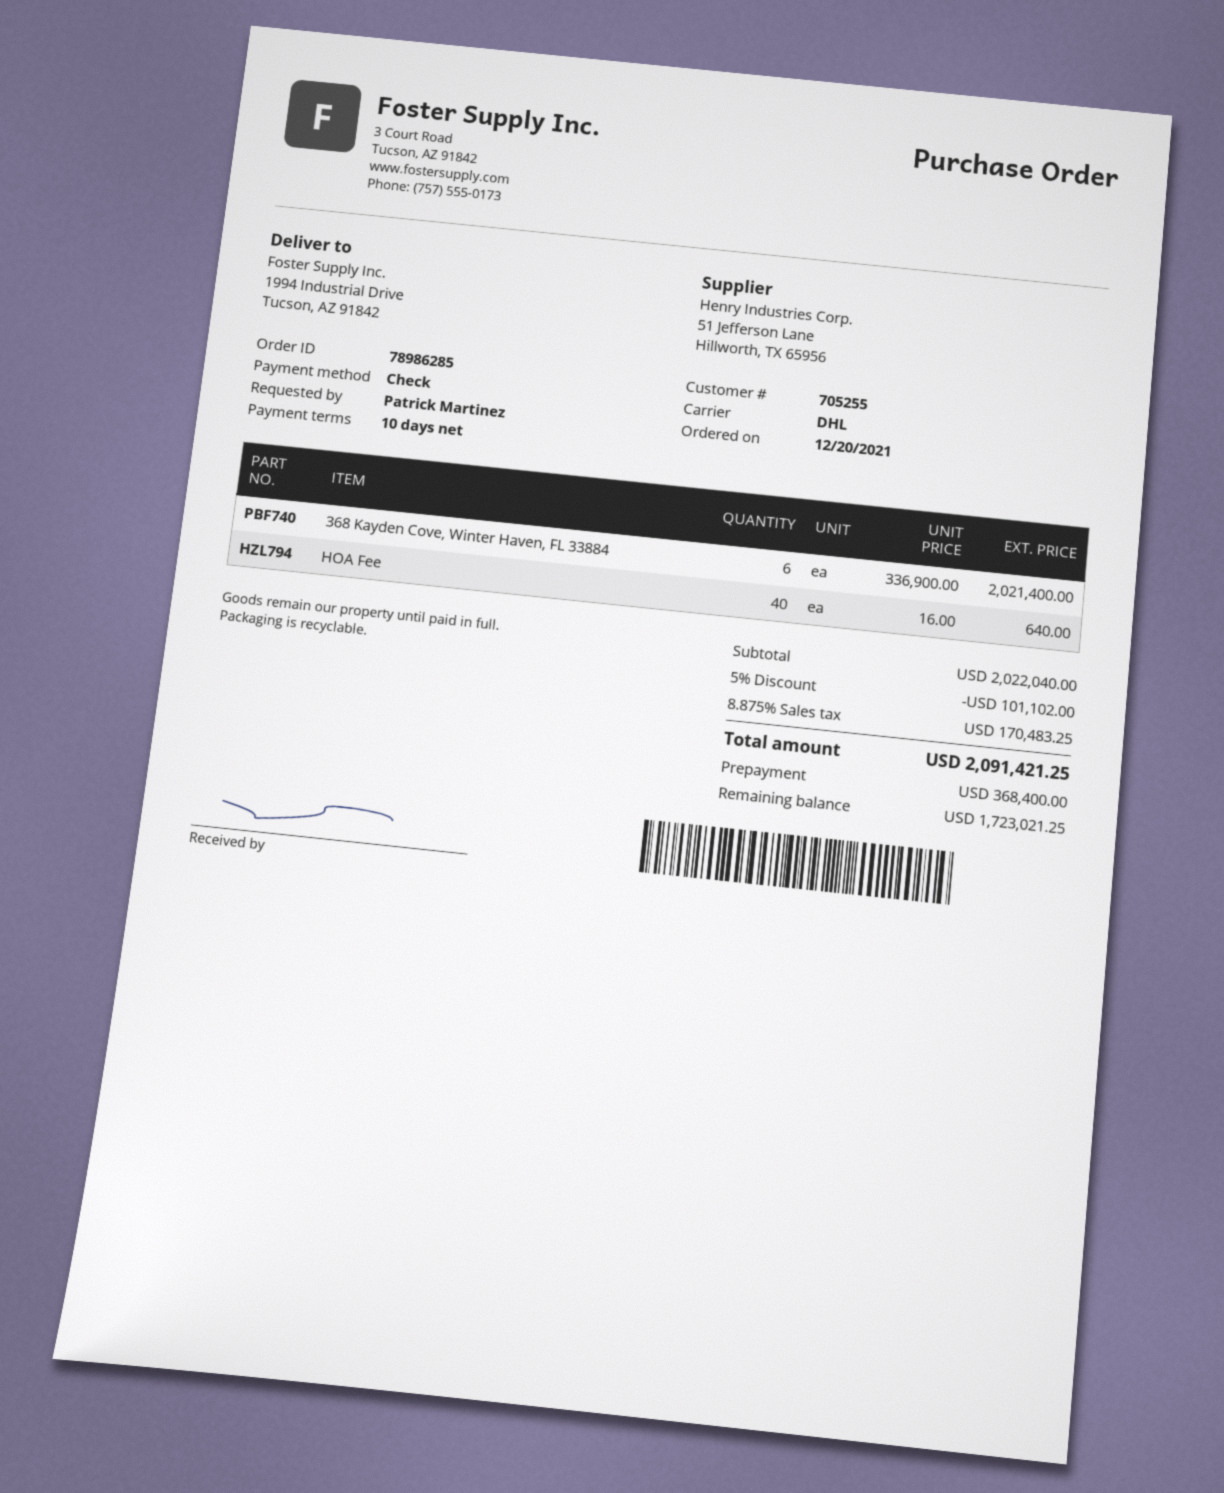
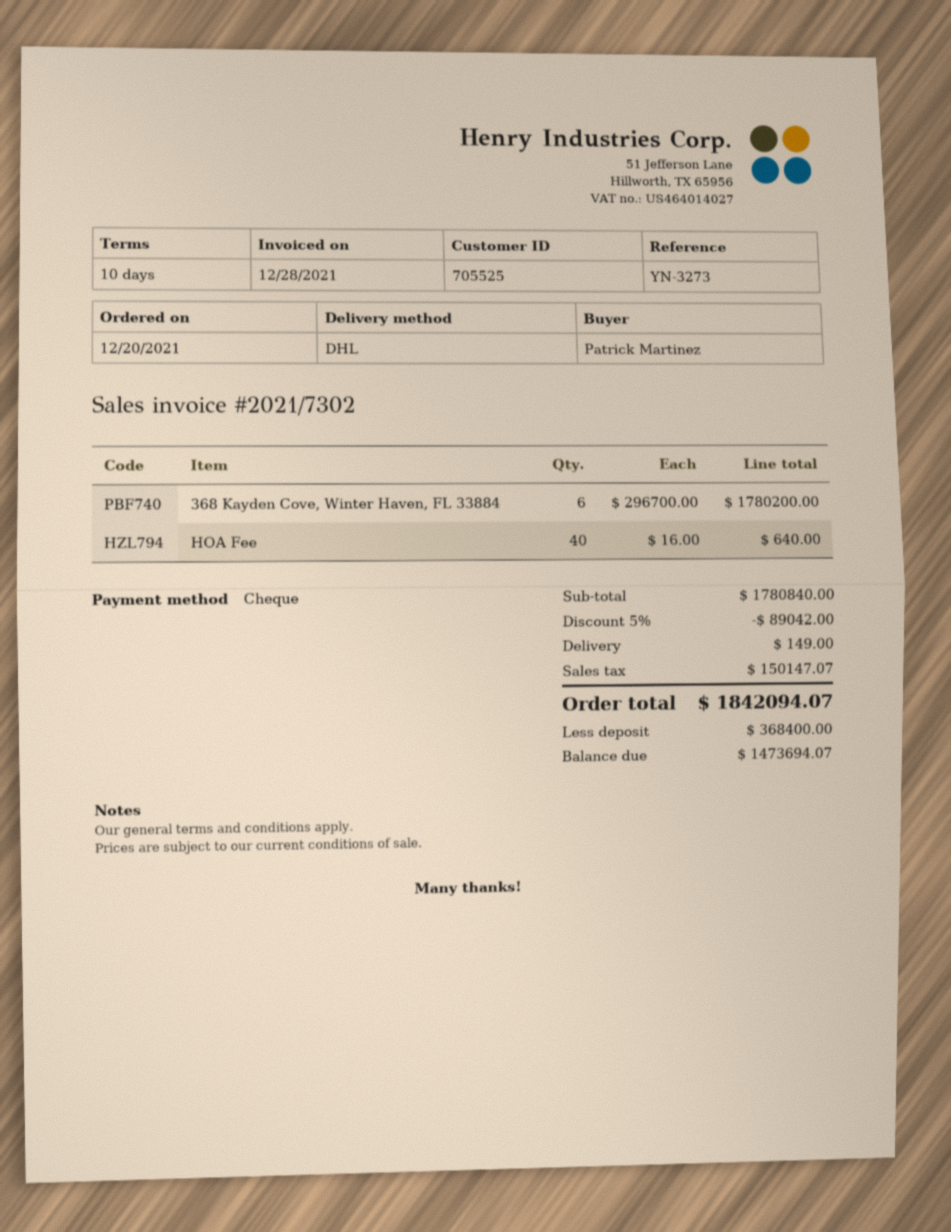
customer number: 705255 -> 705525
368 Kayden Cove, Winter Haven, FL 33884: 6 x 336900.00 = 2021400.00 -> 6 x 296700.00 = 1780200.00
subtotal: 2022040.00 -> 1780840.00
discount: 5% = 101102.00 -> 5% = 89042.00
shipping: none -> 149.00
tax: 170483.25 -> 150147.07
total: 2091421.25 -> 1842094.07
balance: 1723021.25 -> 1473694.07

